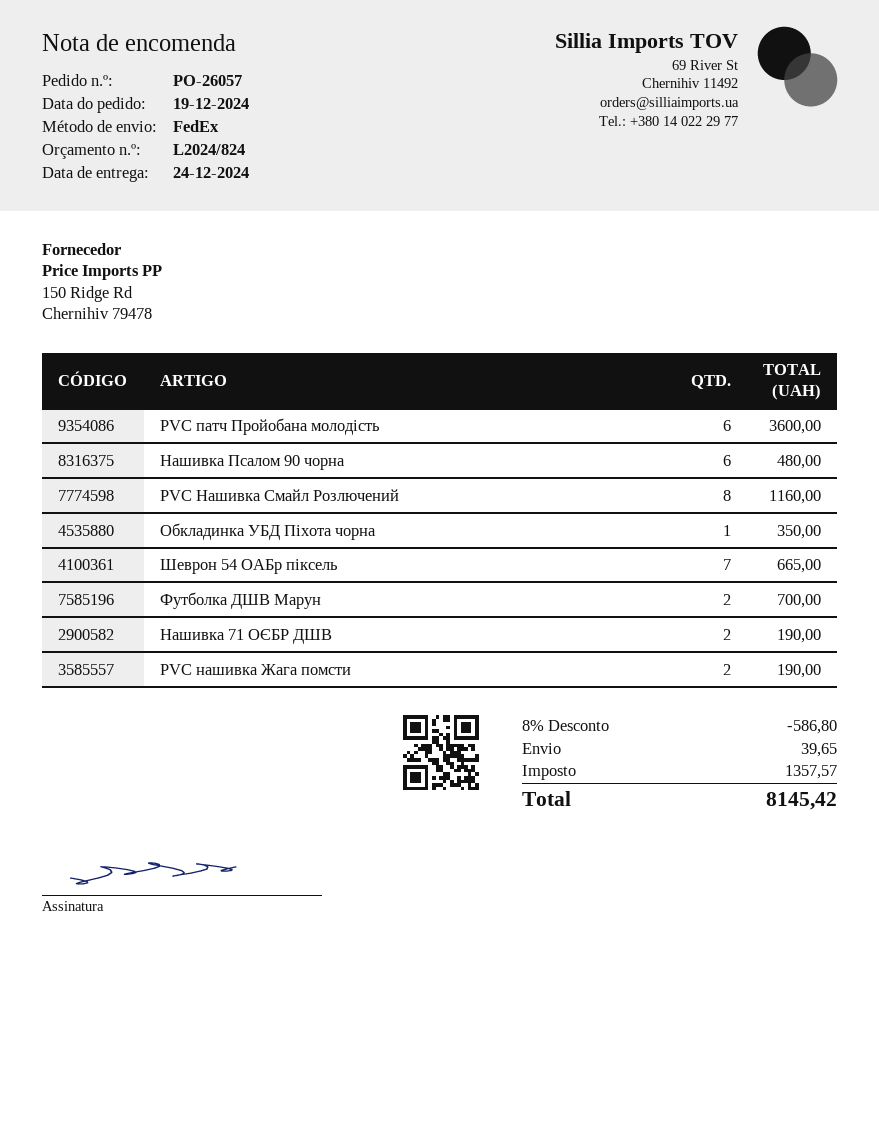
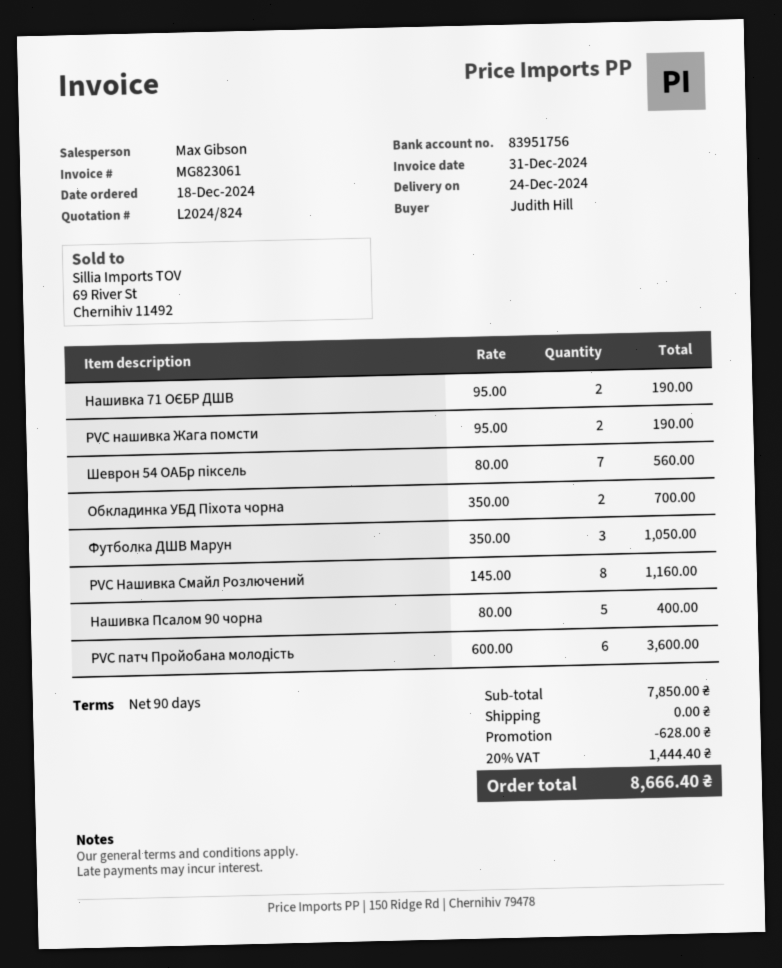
order date: 2024-12-19 -> 2024-12-18
Нашивка Псалом 90 чорна: 6 for 480.00 -> 5 for 400.00
Обкладинка УБД Піхота чорна: 1 for 350.00 -> 2 for 700.00
Шеврон 54 ОАБр піксель: 7 for 665.00 -> 7 for 560.00
Футболка ДШВ Марун: 2 for 700.00 -> 3 for 1050.00
discount: 586.80 -> 628.00
shipping: 39.65 -> 0.00
tax: 1357.57 -> 1444.40
total: 8145.42 -> 8666.40

